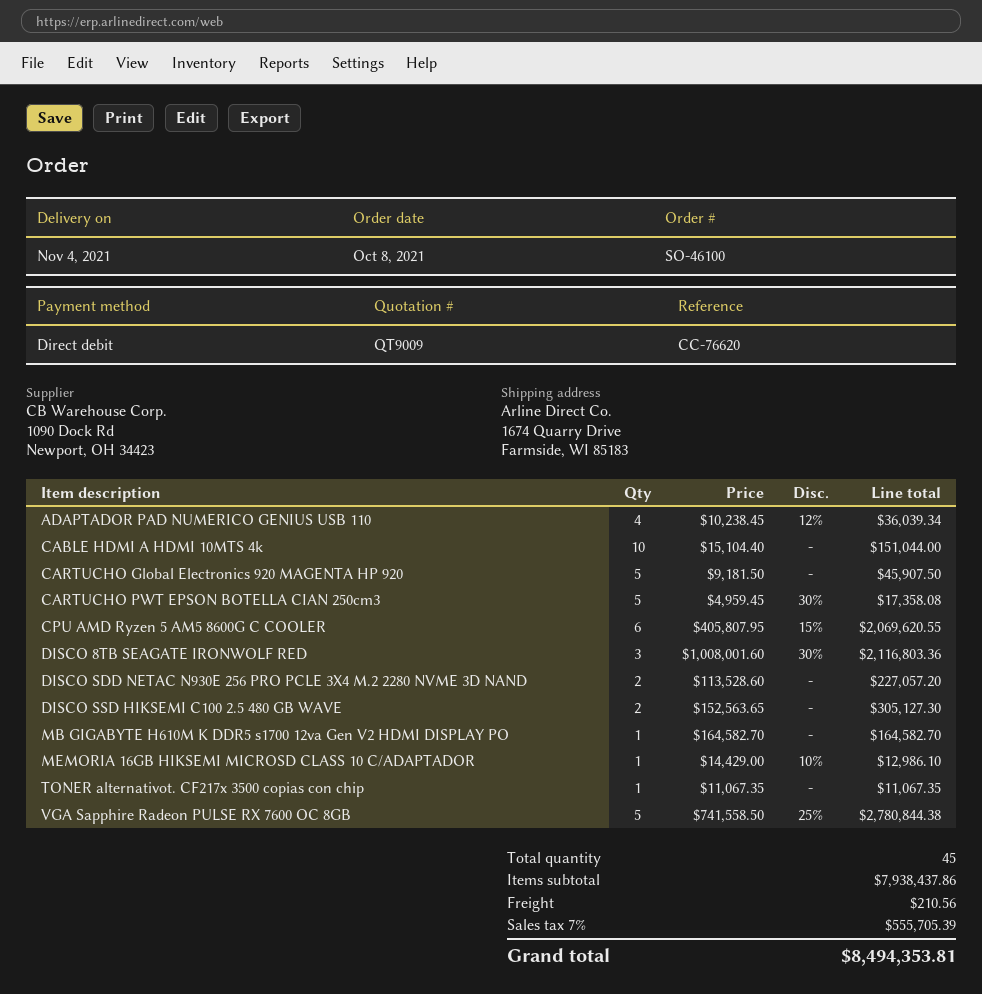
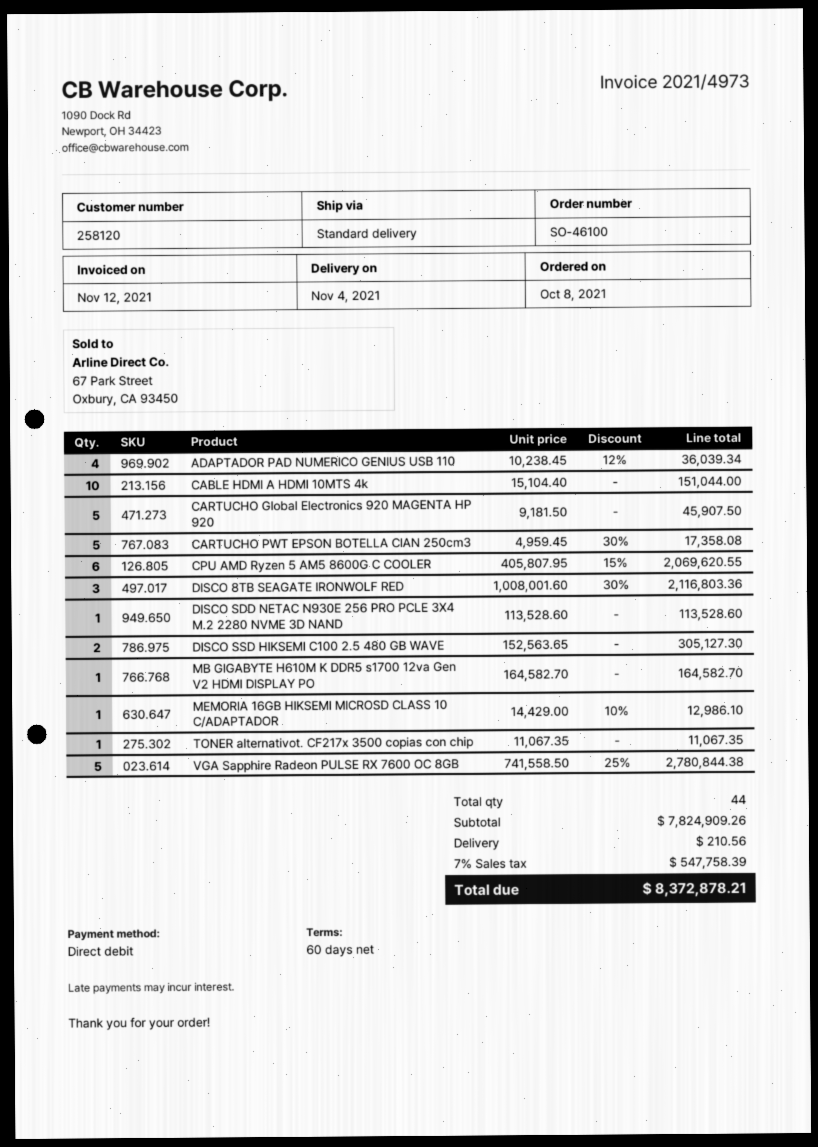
DISCO SDD NETAC N930E 256 PRO PCLE 3X4 M.2 2280 NVME 3D NAND: 2 x 113528.60 = 227057.20 -> 1 x 113528.60 = 113528.60
total quantity: 45 -> 44
subtotal: 7938437.86 -> 7824909.26
tax: 7% = 555705.39 -> 7% = 547758.39
total: 8494353.81 -> 8372878.21

